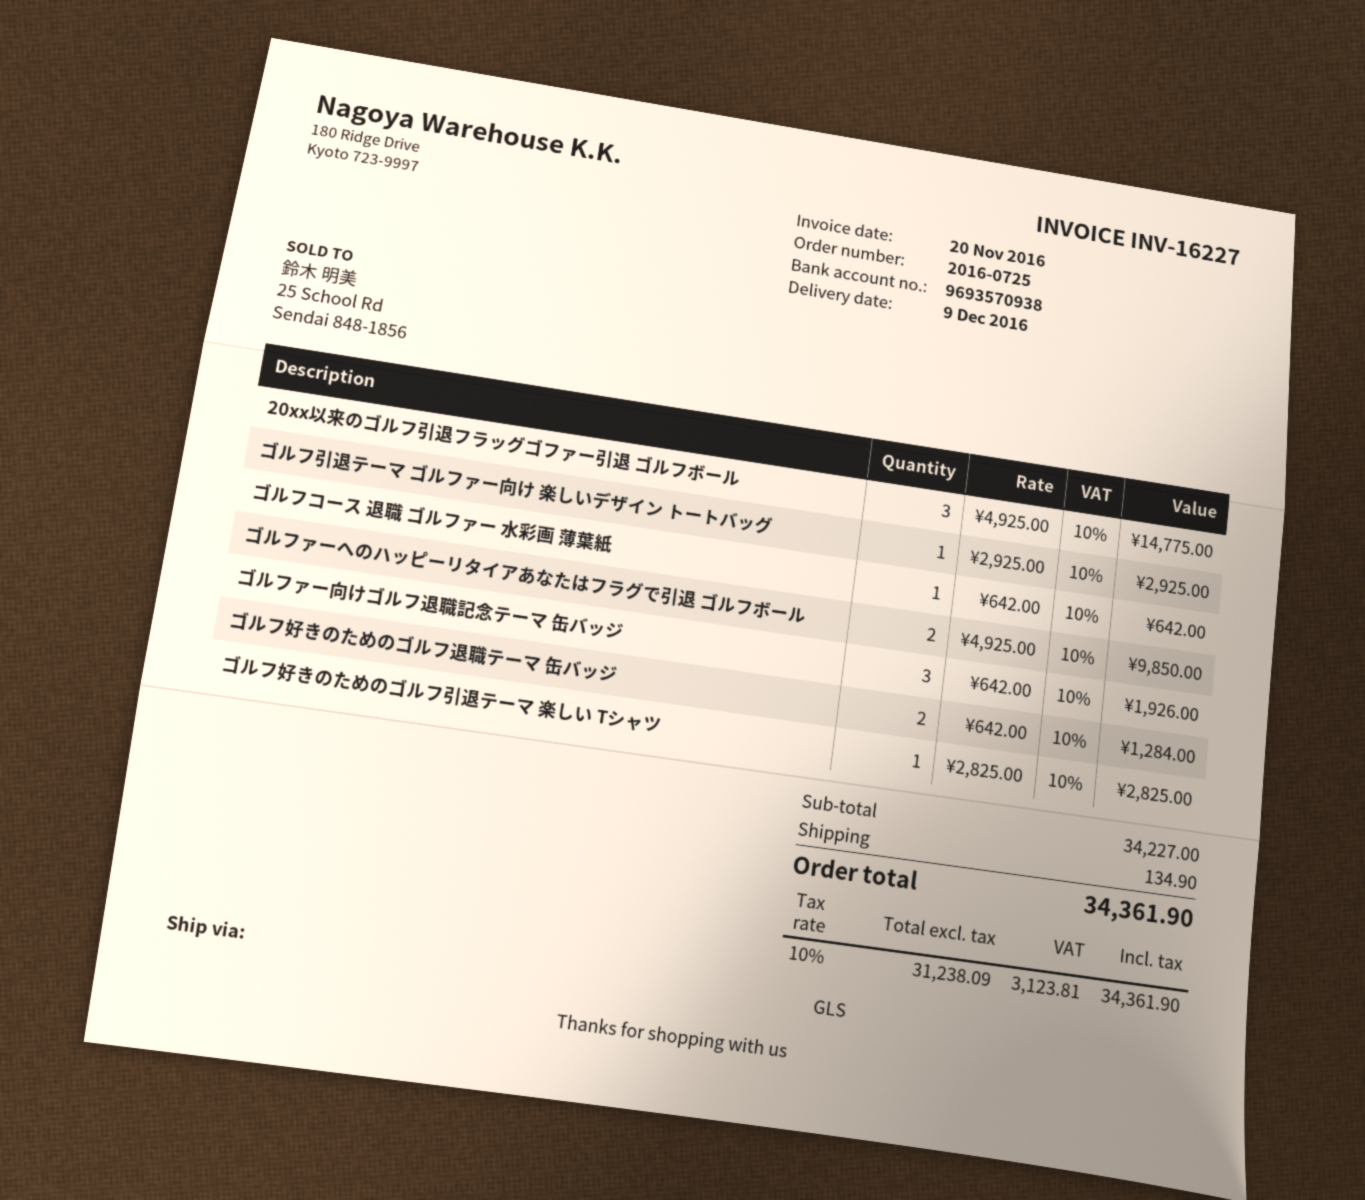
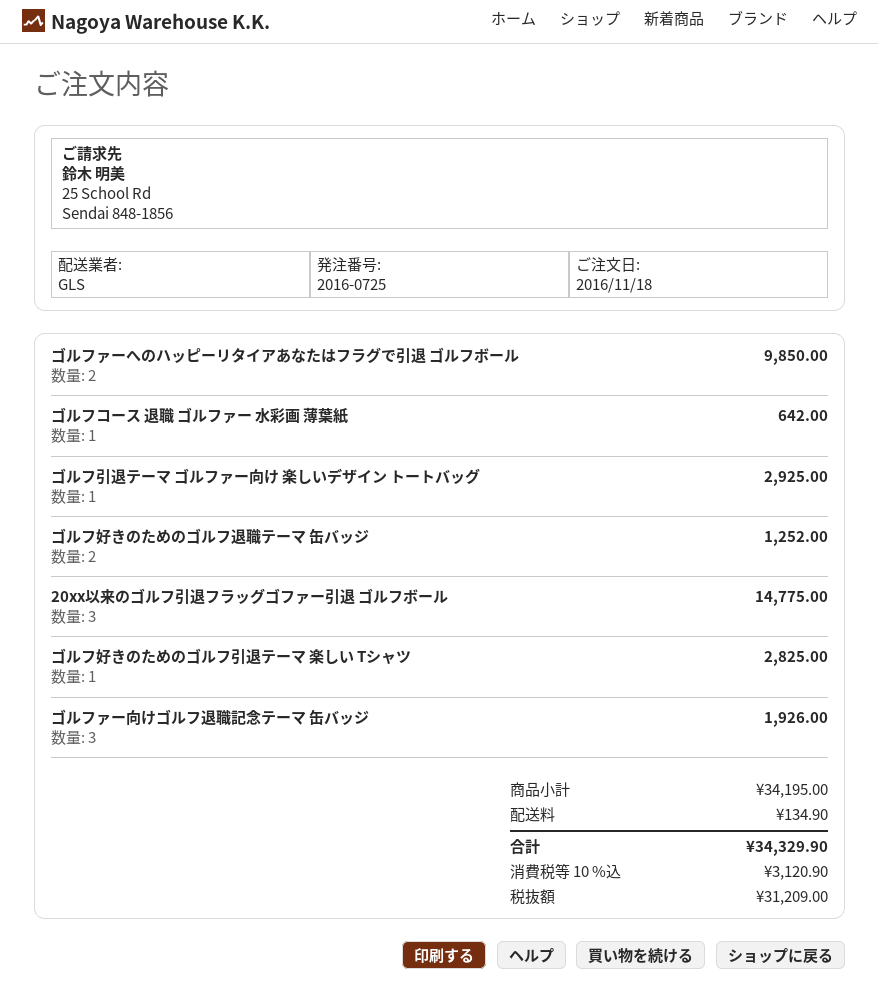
ゴルフ好きのためのゴルフ退職テーマ 缶バッジ: 2 for 1284.00 -> 2 for 1252.00
subtotal: 34227.00 -> 34195.00
net: 31238.09 -> 31209.00
tax: 10% = 3123.81 -> 10% = 3120.90
total: 34361.90 -> 34329.90

